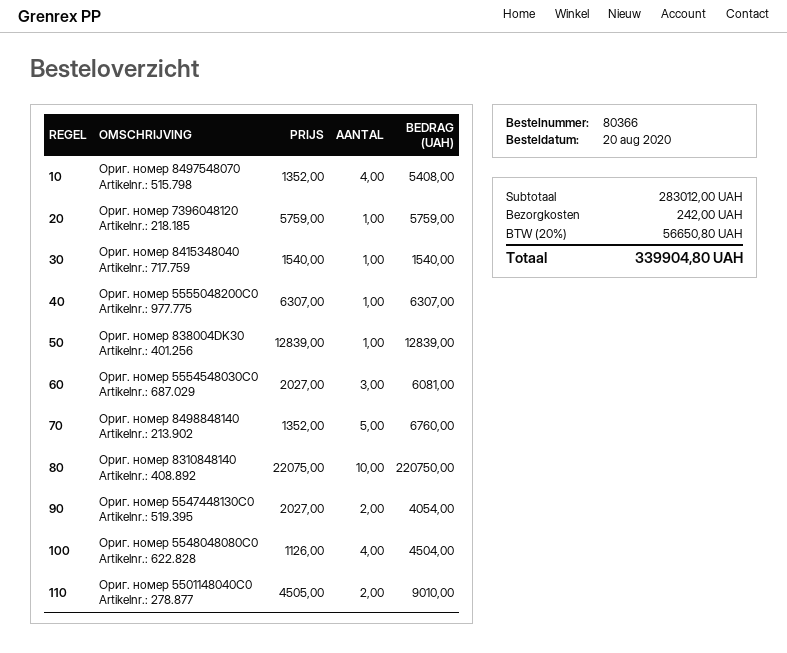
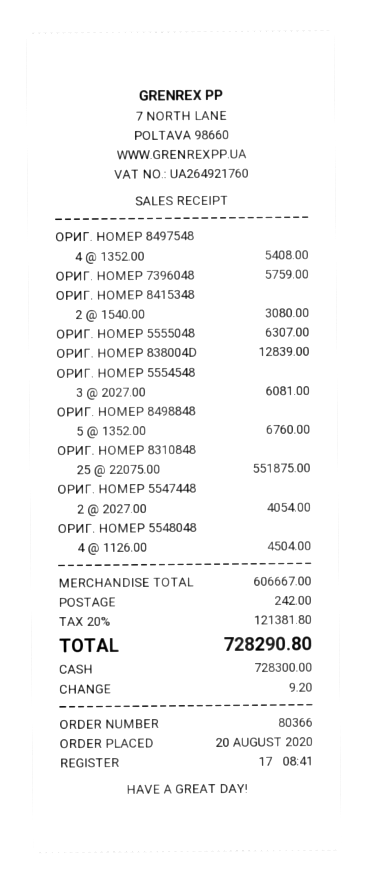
Ориг. номер 8415348040: 1 x 1540.00 = 1540.00 -> 2 x 1540.00 = 3080.00
Ориг. номер 8310848140: 10 x 22075.00 = 220750.00 -> 25 x 22075.00 = 551875.00
Ориг. номер 5501148040C0: 2 x 4505.00 = 9010.00 -> none
subtotal: 283012.00 -> 606667.00
tax: 20% = 56650.80 -> 20% = 121381.80
total: 339904.80 -> 728290.80

